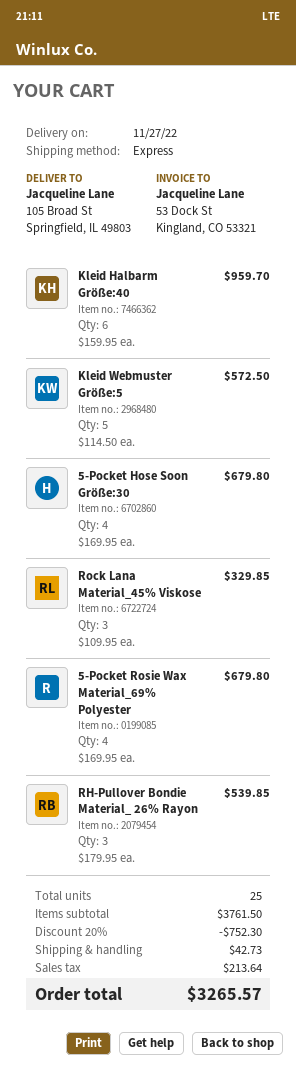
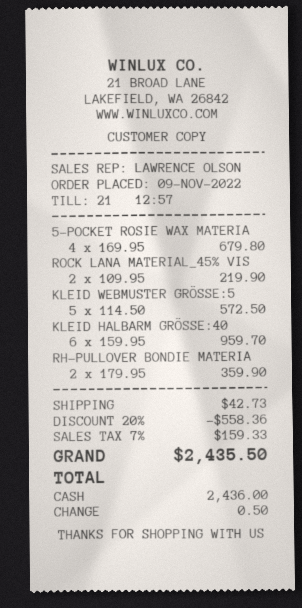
5-Pocket Hose Soon Größe:30: 4 x 169.95 = 679.80 -> none
Rock Lana Material_45% Viskose: 3 x 109.95 = 329.85 -> 2 x 109.95 = 219.90
RH-Pullover Bondie Material_ 26% Rayon: 3 x 179.95 = 539.85 -> 2 x 179.95 = 359.90
discount: 20% = 752.30 -> 20% = 558.36
tax: 213.64 -> 159.33
total: 3265.57 -> 2435.50

